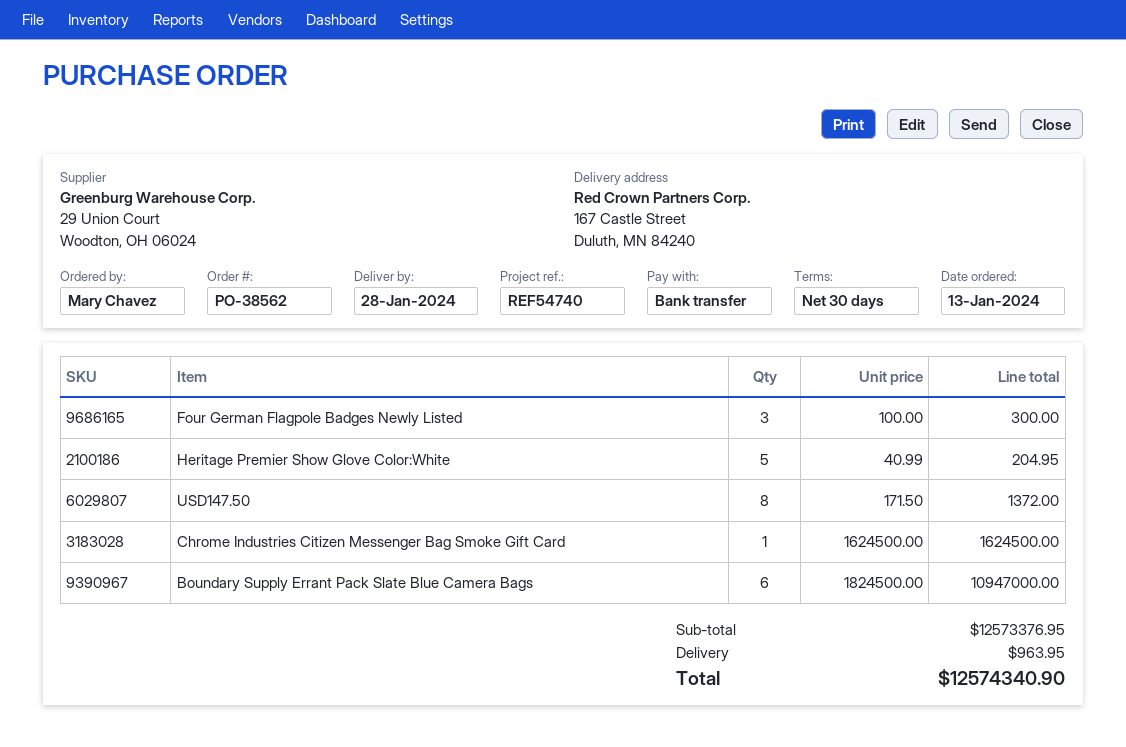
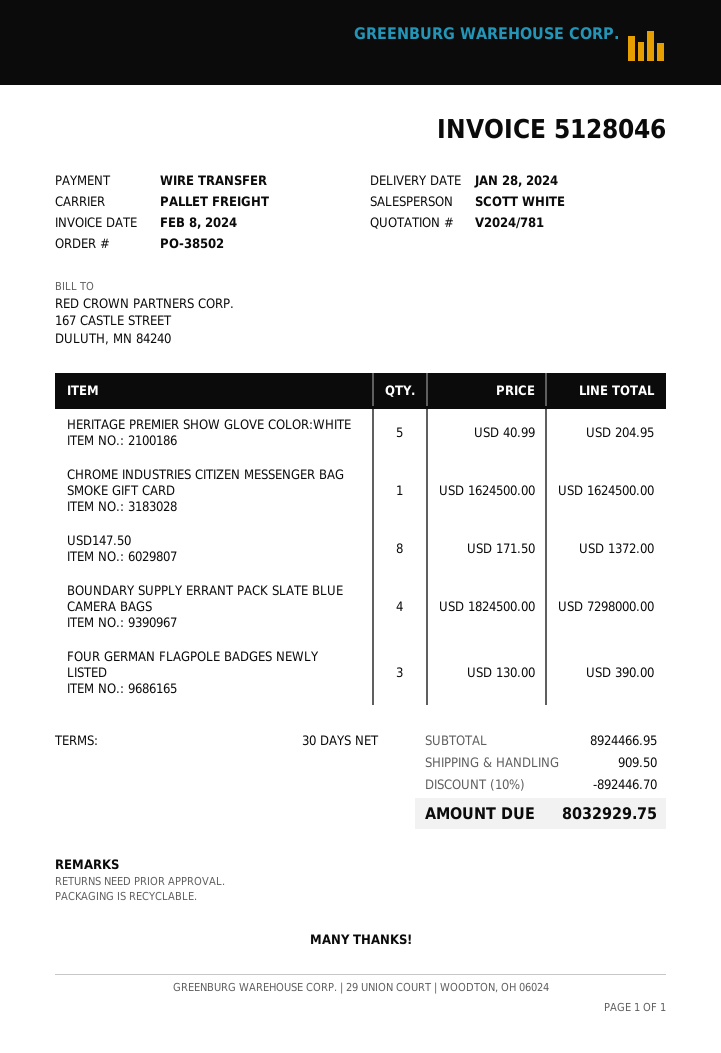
order number: PO-38562 -> PO-38502
Four German Flagpole Badges Newly Listed: 3 x 100.00 = 300.00 -> 3 x 130.00 = 390.00
Boundary Supply Errant Pack Slate Blue Camera Bags: 6 x 1824500.00 = 10947000.00 -> 4 x 1824500.00 = 7298000.00
subtotal: 12573376.95 -> 8924466.95
discount: none -> 10% = 892446.70
shipping: 963.95 -> 909.50
total: 12574340.90 -> 8032929.75

